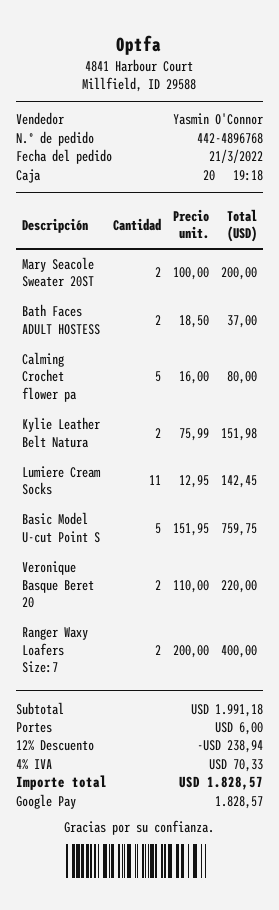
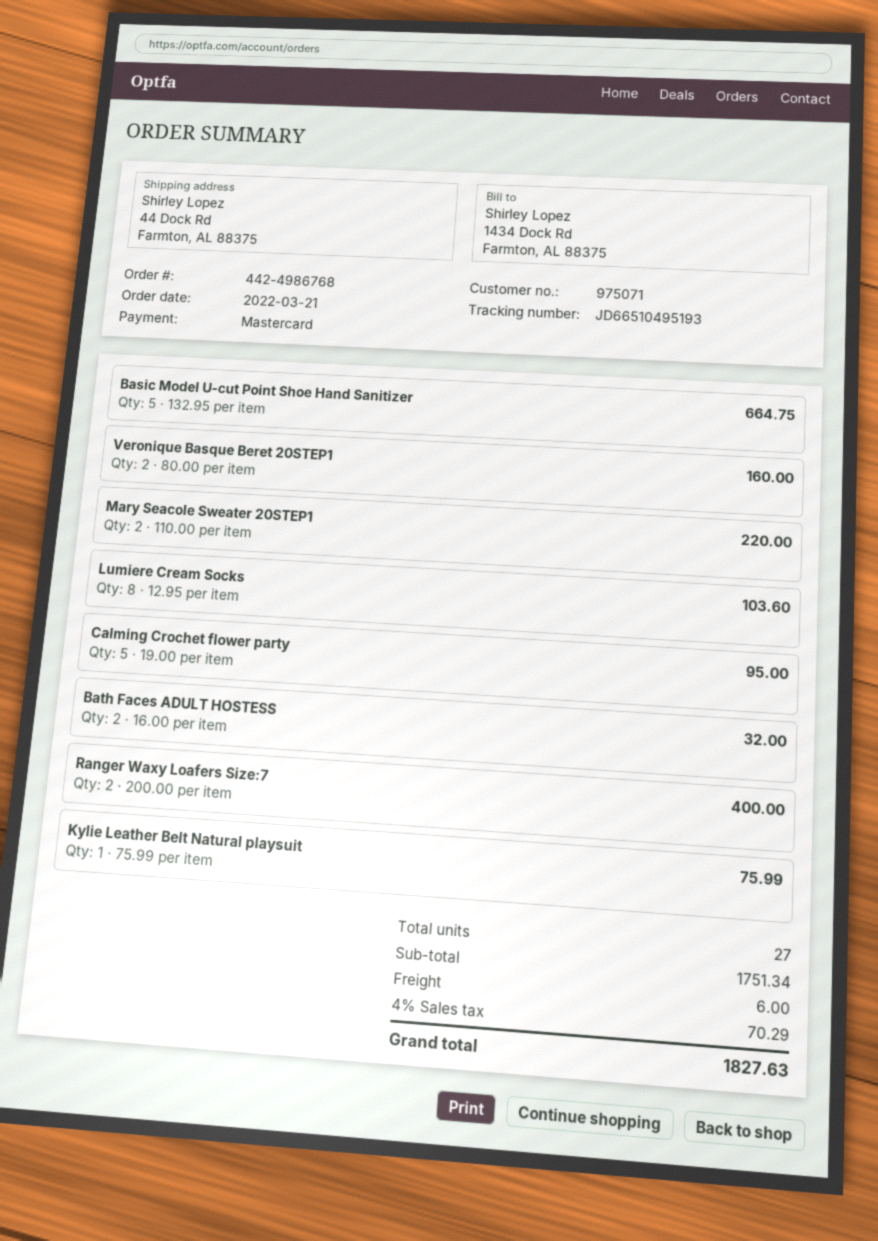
order number: 442-4896768 -> 442-4986768
payment method: Google Pay -> Mastercard
Mary Seacole Sweater 20ST: 2 x 100.00 = 200.00 -> 2 x 110.00 = 220.00
Bath Faces ADULT HOSTESS: 2 x 18.50 = 37.00 -> 2 x 16.00 = 32.00
Calming Crochet flower pa: 5 x 16.00 = 80.00 -> 5 x 19.00 = 95.00
Kylie Leather Belt Natura: 2 x 75.99 = 151.98 -> 1 x 75.99 = 75.99
Lumiere Cream Socks: 11 x 12.95 = 142.45 -> 8 x 12.95 = 103.60
Basic Model U-cut Point S: 5 x 151.95 = 759.75 -> 5 x 132.95 = 664.75
Veronique Basque Beret 20: 2 x 110.00 = 220.00 -> 2 x 80.00 = 160.00
subtotal: 1991.18 -> 1751.34
discount: 12% = 238.94 -> none
tax: 4% = 70.33 -> 4% = 70.29
total: 1828.57 -> 1827.63

